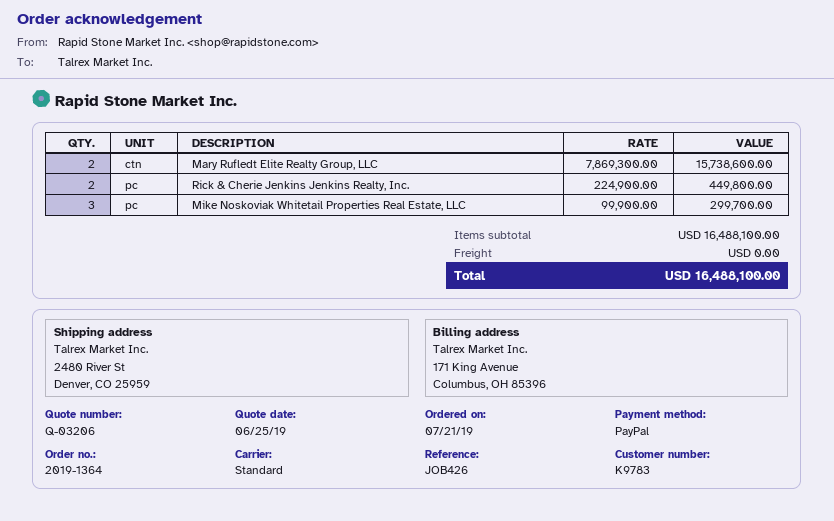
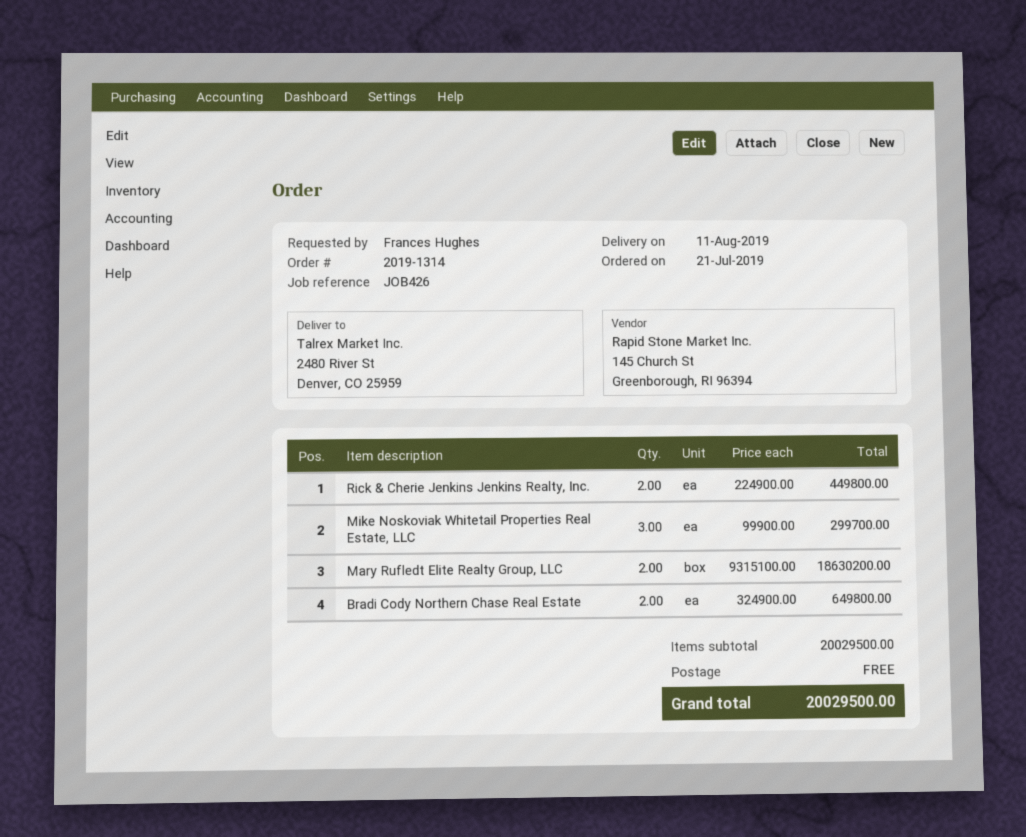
order number: 2019-1364 -> 2019-1314
Mary Rufledt Elite Realty Group, LLC: 2 x 7869300.00 = 15738600.00 -> 2 x 9315100.00 = 18630200.00
Bradi Cody Northern Chase Real Estate: none -> 2 x 324900.00 = 649800.00
subtotal: 16488100.00 -> 20029500.00
total: 16488100.00 -> 20029500.00

